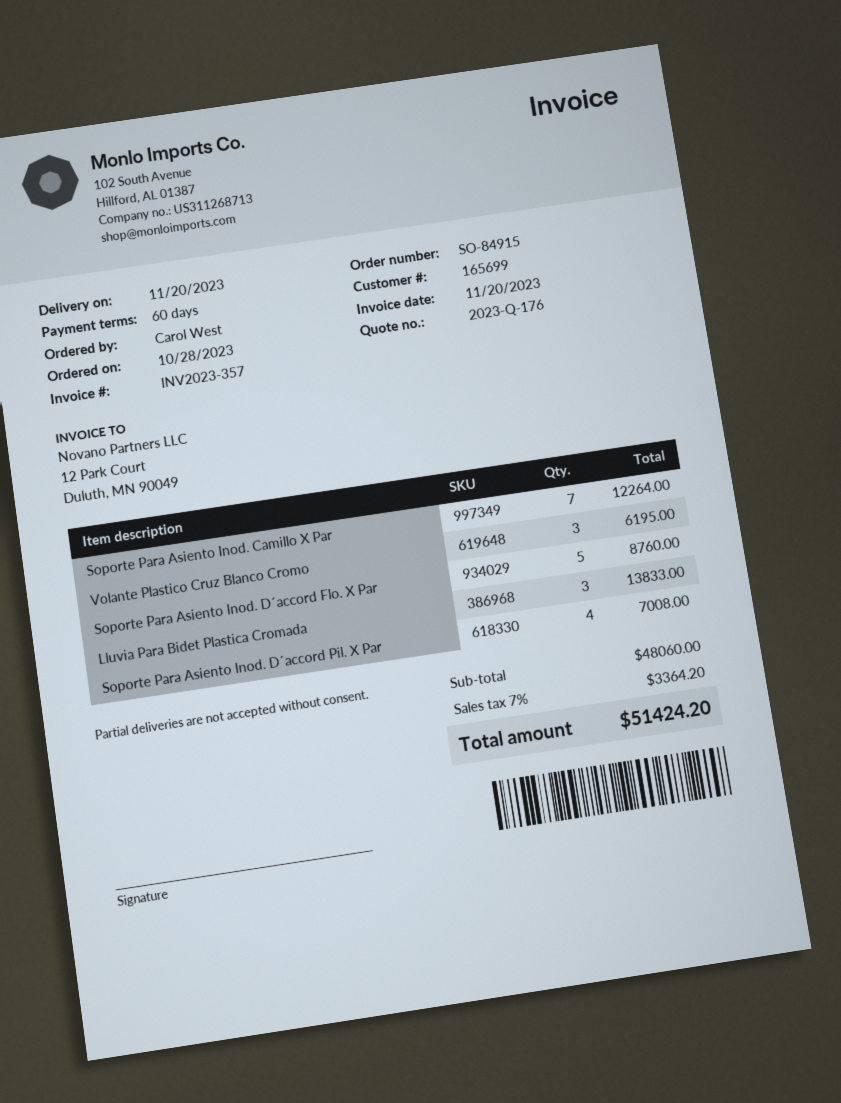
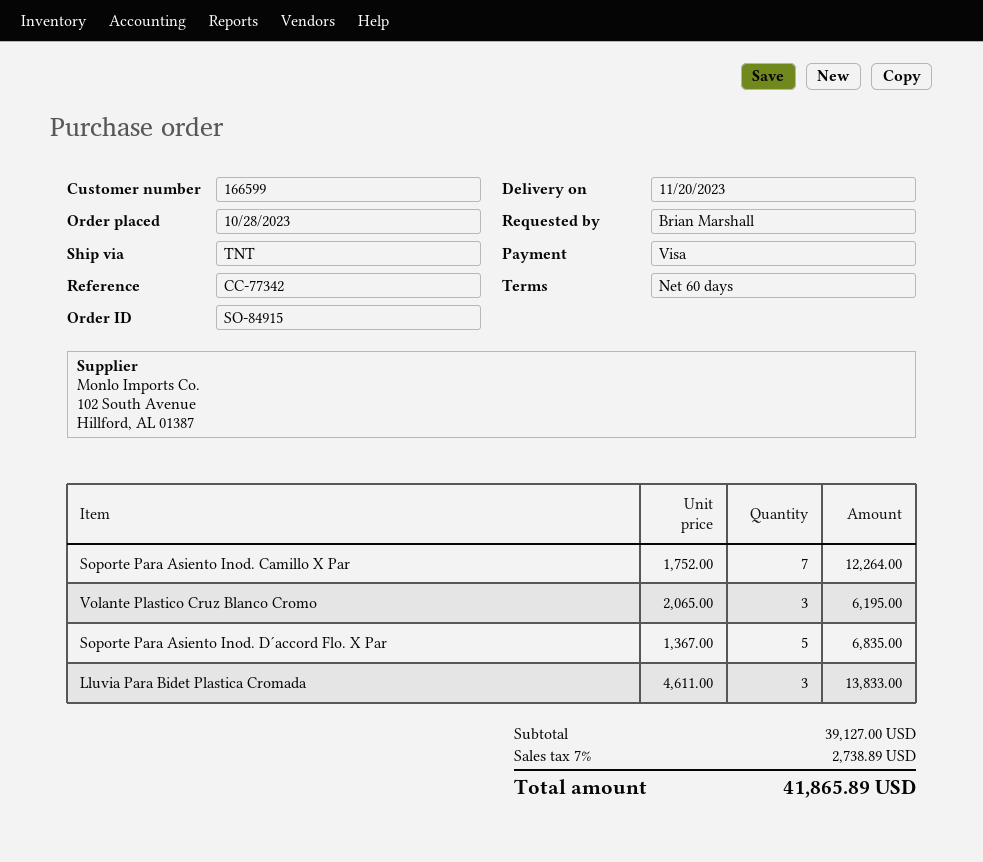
customer number: 165699 -> 166599
ordered by: Carol West -> Brian Marshall
Soporte Para Asiento Inod. D´accord Flo. X Par: 5 for 8760.00 -> 5 for 6835.00
Soporte Para Asiento Inod. D´accord Pil. X Par: 4 for 7008.00 -> none
subtotal: 48060.00 -> 39127.00
tax: 7% = 3364.20 -> 7% = 2738.89
total: 51424.20 -> 41865.89

